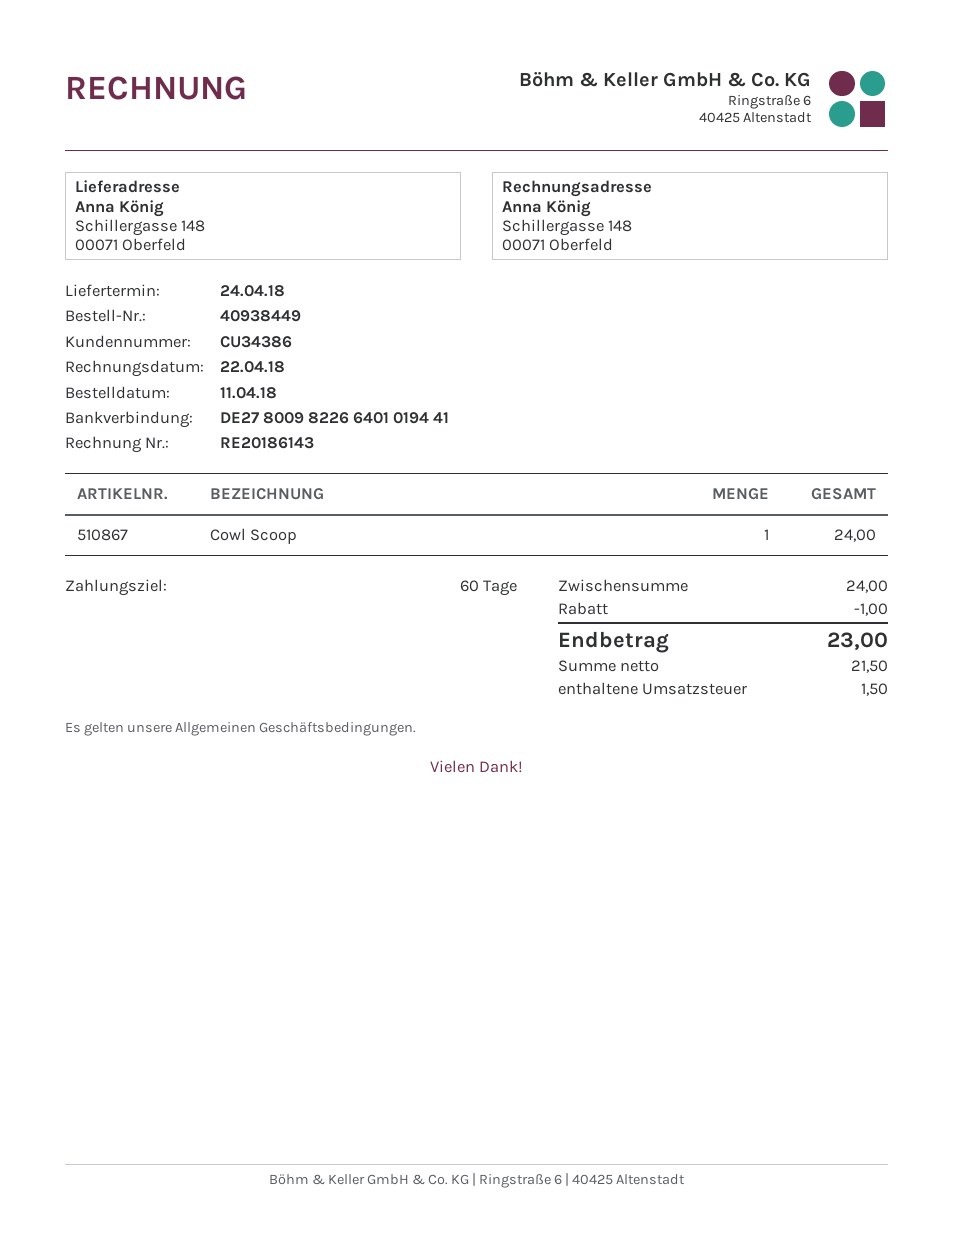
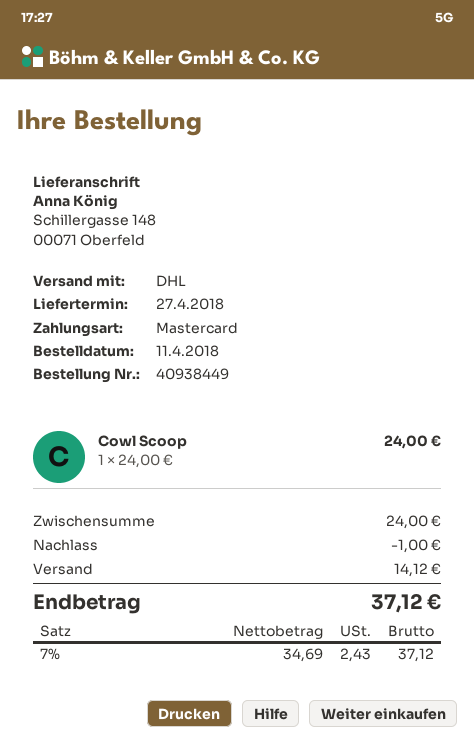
delivery date: 2018-04-24 -> 2018-04-27
shipping: none -> 14.12
net: 21.50 -> 34.69
tax: 1.50 -> 2.43
total: 23.00 -> 37.12

